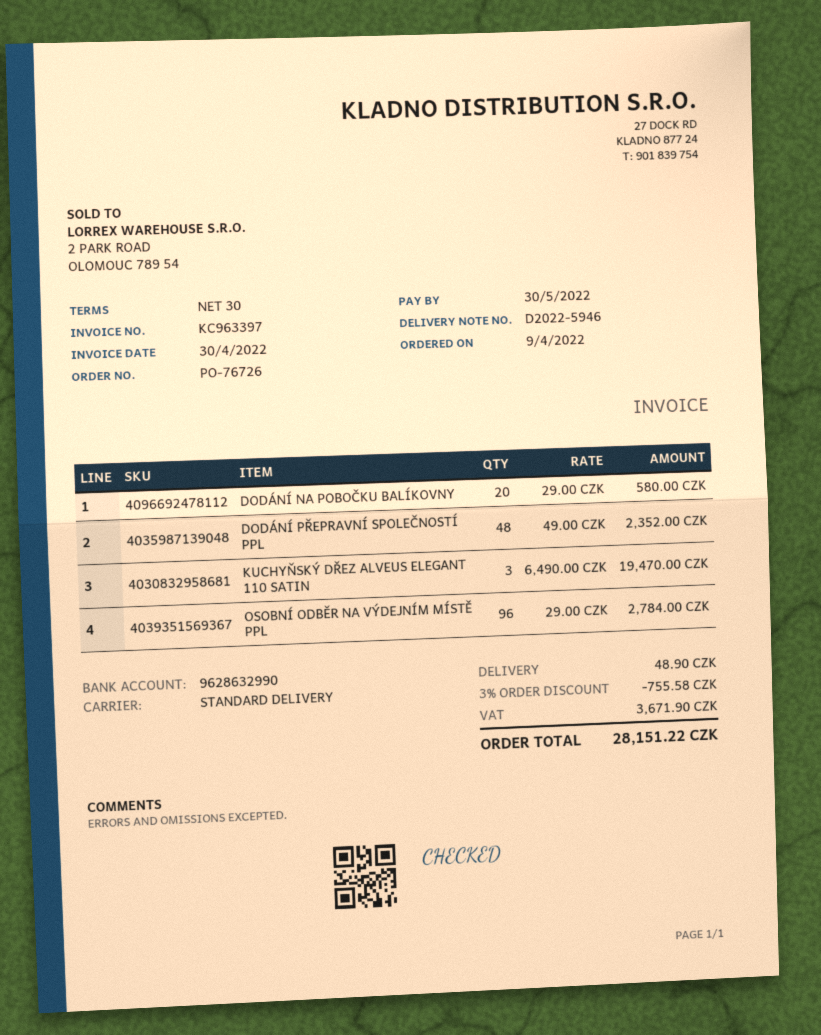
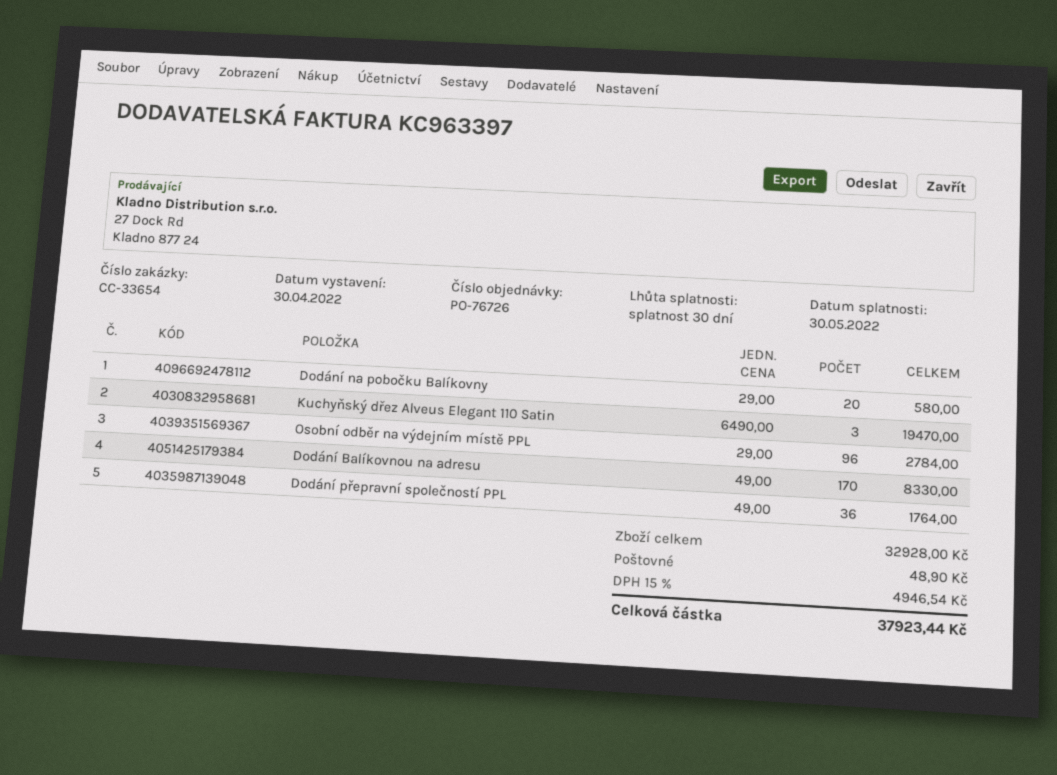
DODÁNÍ PŘEPRAVNÍ SPOLEČNOSTÍ PPL: 48 x 49.00 = 2352.00 -> 36 x 49.00 = 1764.00
Dodání Balíkovnou na adresu: none -> 170 x 49.00 = 8330.00
discount: 3% = 755.58 -> none
tax: 3671.90 -> 4946.54
total: 28151.22 -> 37923.44

